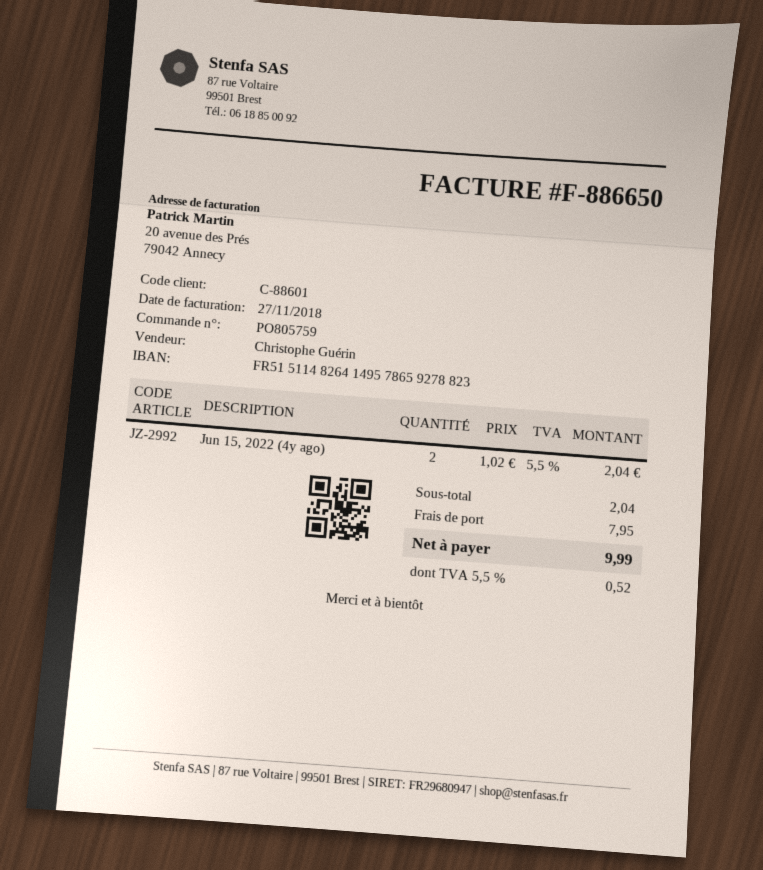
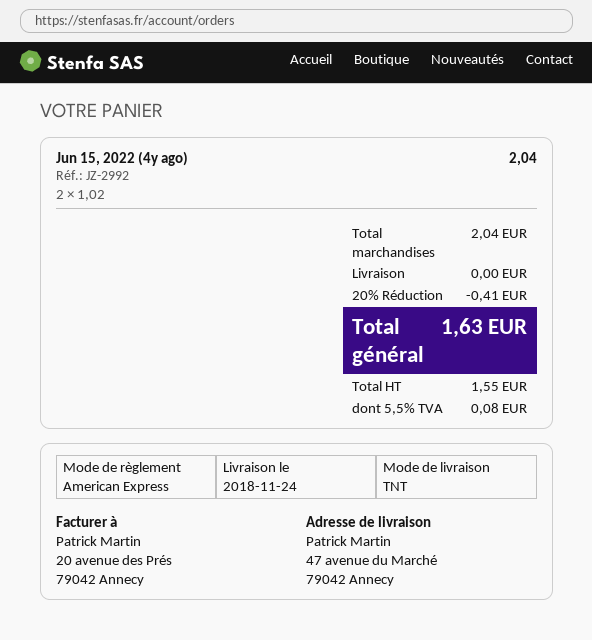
discount: none -> 20% = 0.41
shipping: 7.95 -> 0.00
tax: 5.5% = 0.52 -> 5.5% = 0.08
total: 9.99 -> 1.63

